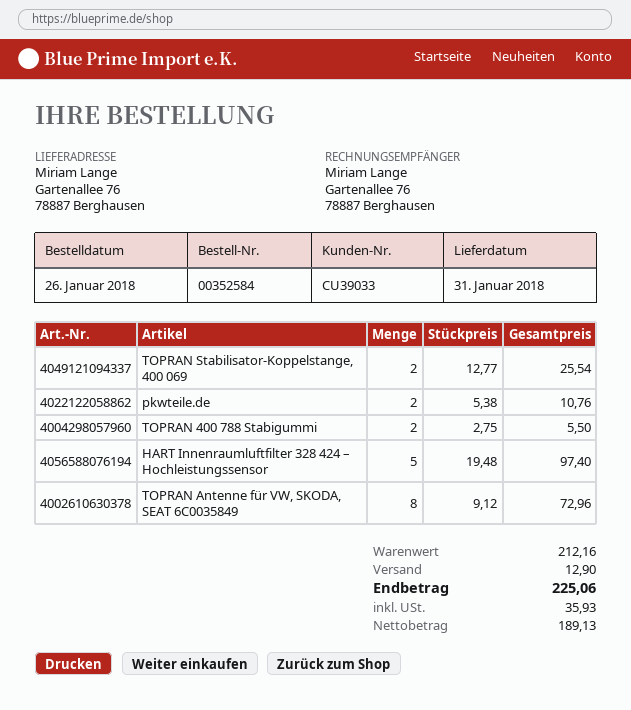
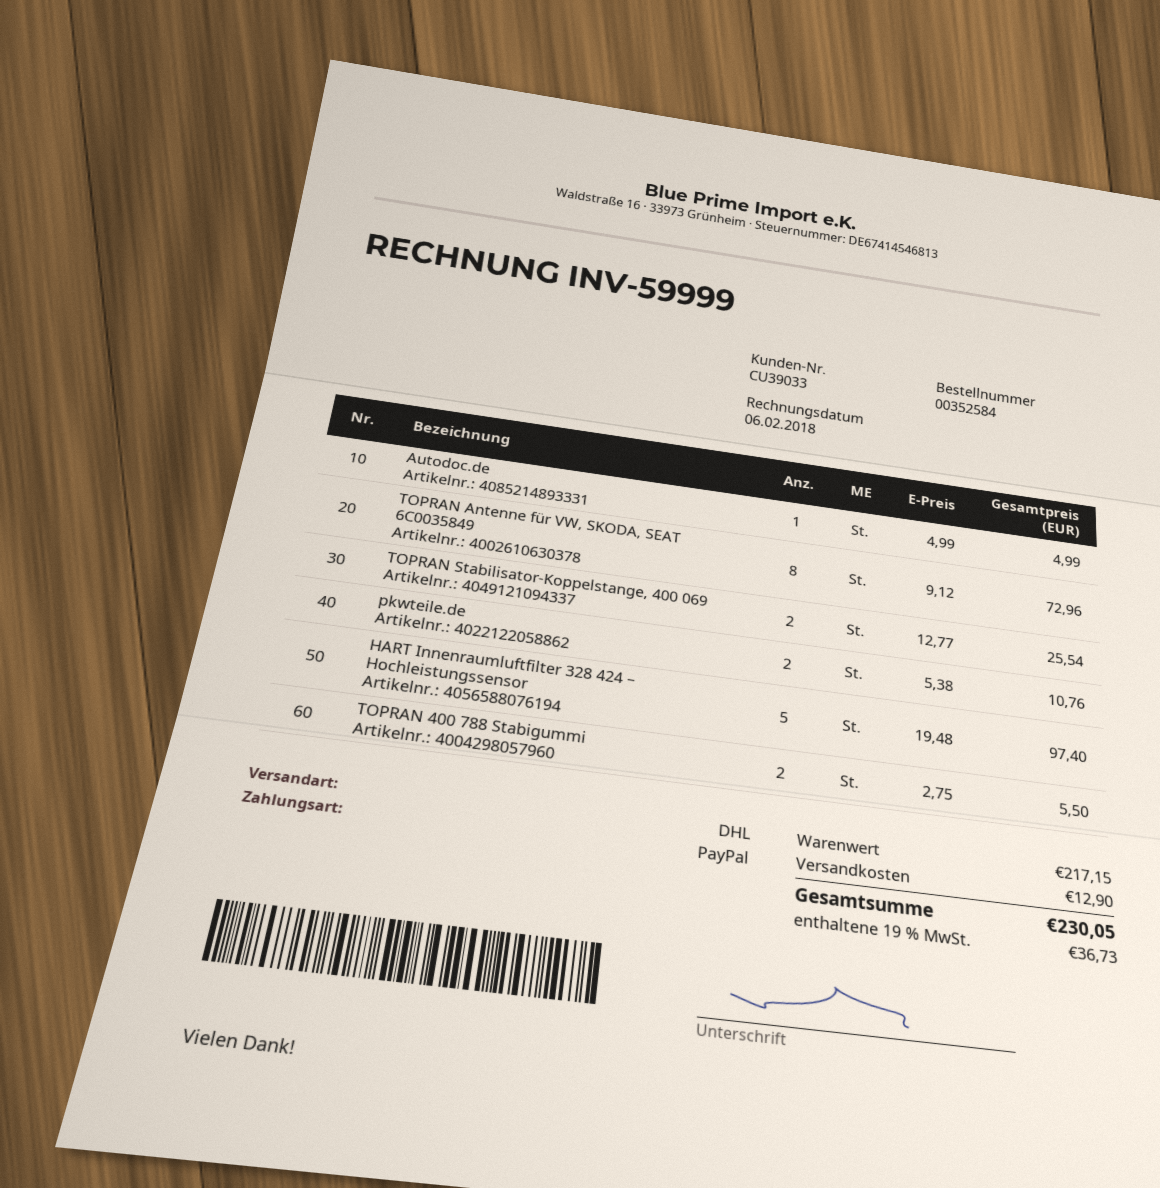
Autodoc.de: none -> 1 x 4.99 = 4.99
subtotal: 212.16 -> 217.15
tax: 35.93 -> 36.73
total: 225.06 -> 230.05

